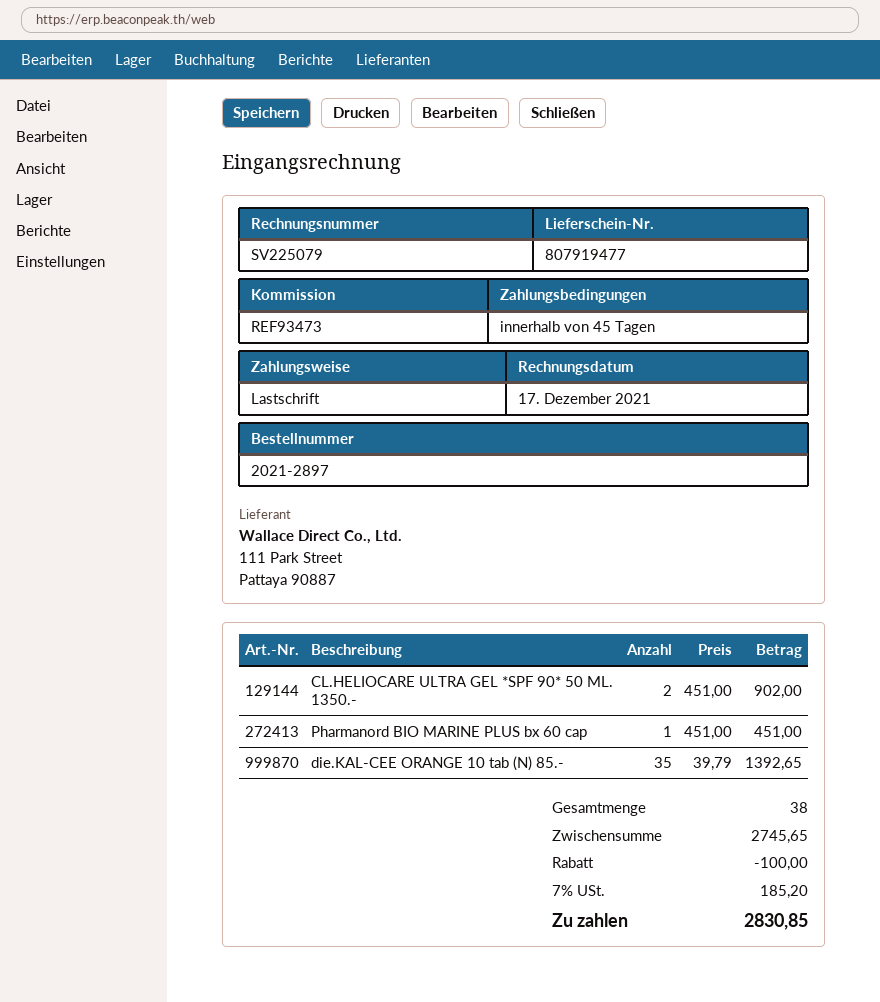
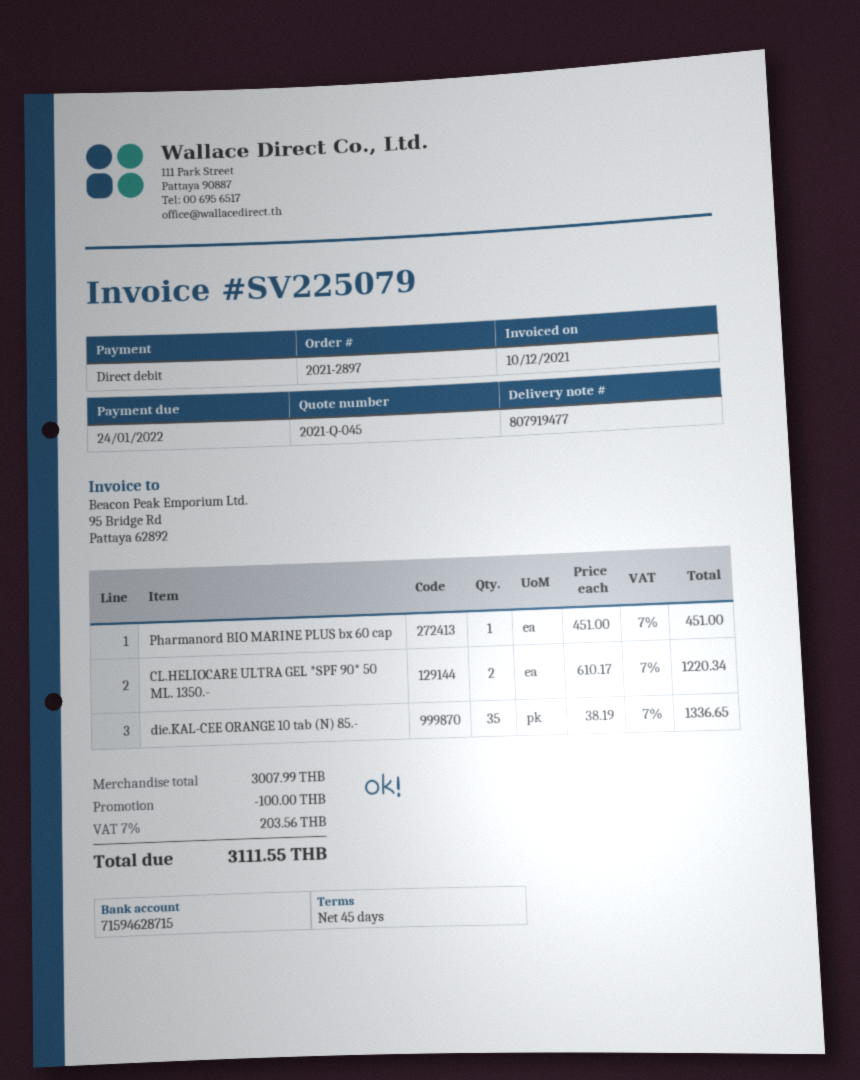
invoice date: 2021-12-17 -> 2021-12-10
CL.HELIOCARE ULTRA GEL *SPF 90* 50 ML. 1350.-: 2 x 451.00 = 902.00 -> 2 x 610.17 = 1220.34
die.KAL-CEE ORANGE 10 tab (N) 85.-: 35 x 39.79 = 1392.65 -> 35 x 38.19 = 1336.65
subtotal: 2745.65 -> 3007.99
tax: 7% = 185.20 -> 7% = 203.56
total: 2830.85 -> 3111.55

